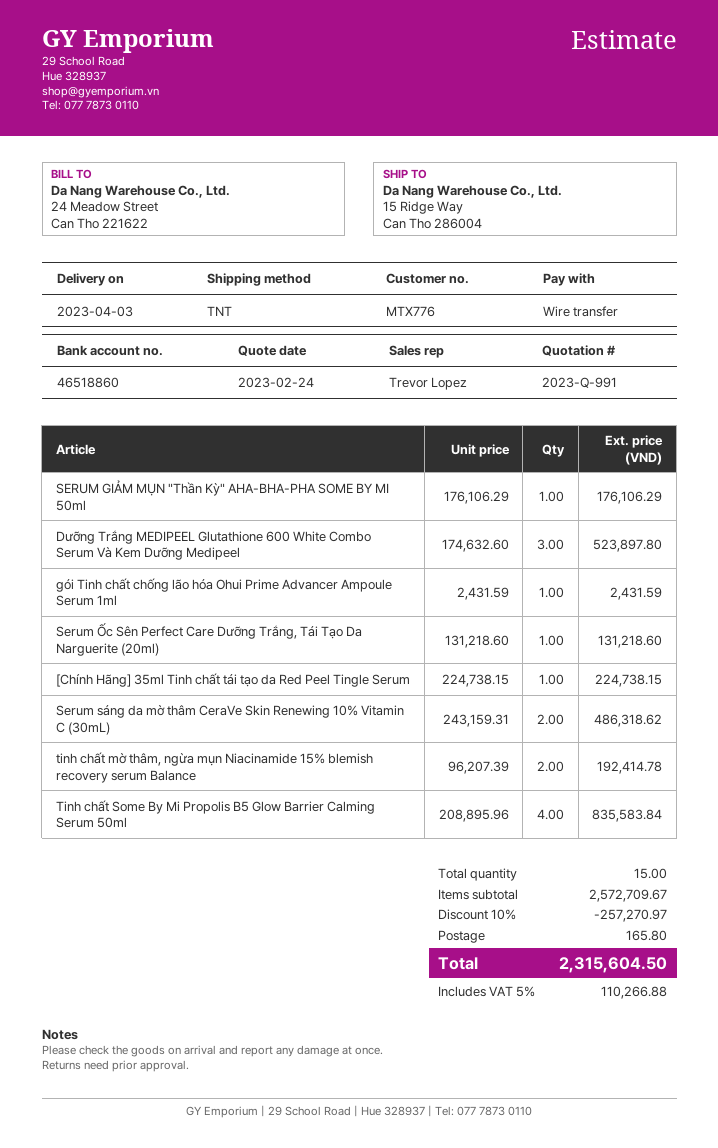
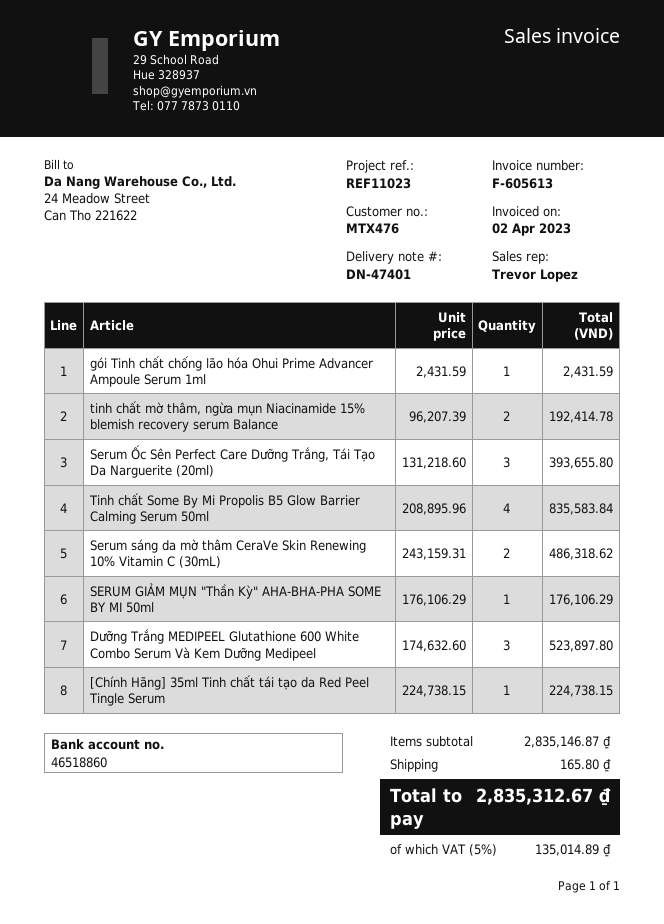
customer number: MTX776 -> MTX476
Serum Ốc Sên Perfect Care Dưỡng Trắng, Tái Tạo Da Narguerite (20ml): 1 x 131218.60 = 131218.60 -> 3 x 131218.60 = 393655.80
subtotal: 2572709.67 -> 2835146.87
discount: 10% = 257270.97 -> none
tax: 5% = 110266.88 -> 5% = 135014.89
total: 2315604.50 -> 2835312.67

